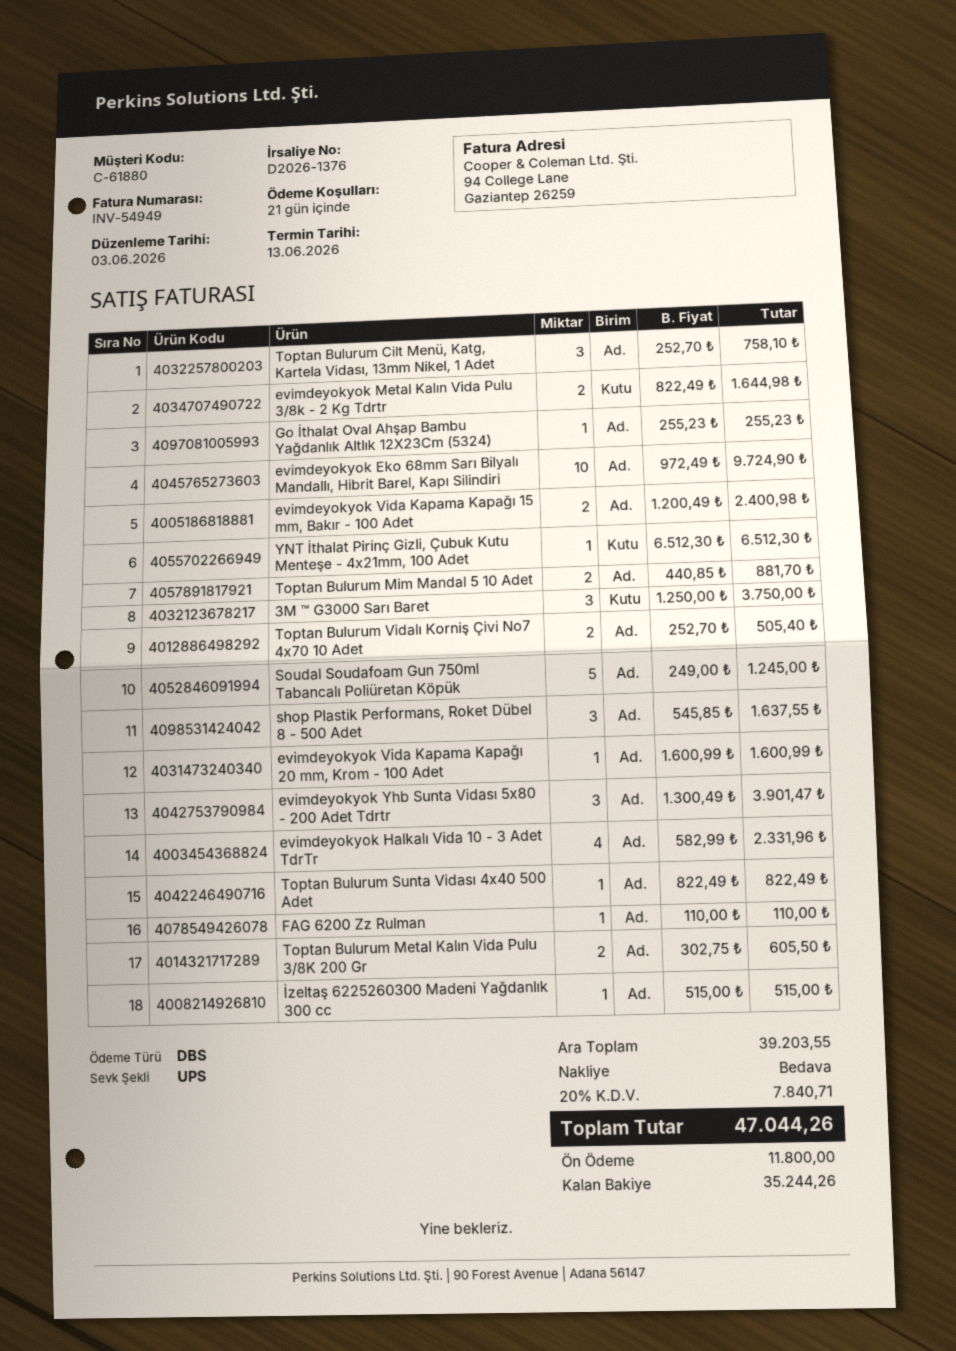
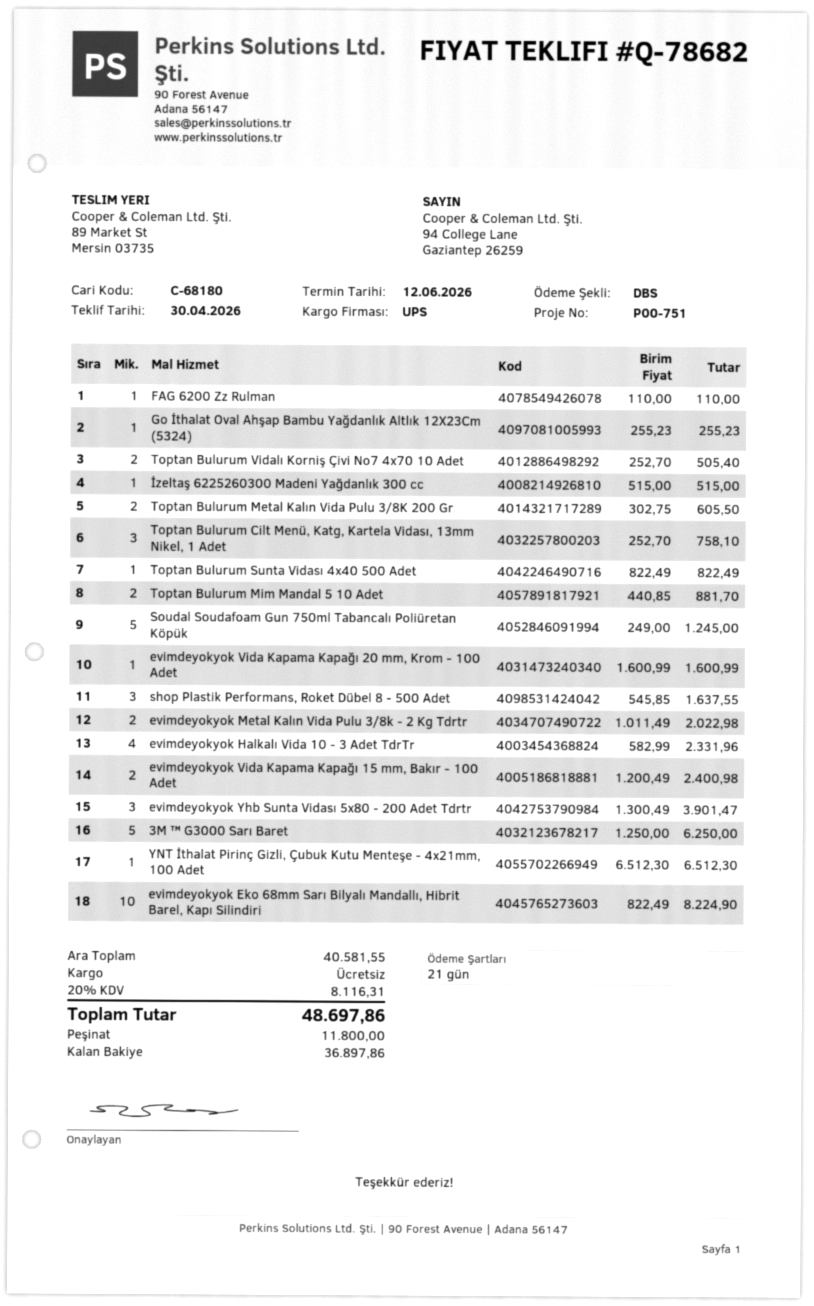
delivery date: 2026-06-13 -> 2026-06-12
customer number: C-61880 -> C-68180
evimdeyokyok Metal Kalın Vida Pulu 3/8k - 2 Kg Tdrtr: 2 x 822.49 = 1644.98 -> 2 x 1011.49 = 2022.98
evimdeyokyok Eko 68mm Sarı Bilyalı Mandallı, Hibrit Barel, Kapı Silindiri: 10 x 972.49 = 9724.90 -> 10 x 822.49 = 8224.90
3M ™ G3000 Sarı Baret: 3 x 1250.00 = 3750.00 -> 5 x 1250.00 = 6250.00
subtotal: 39203.55 -> 40581.55
tax: 20% = 7840.71 -> 20% = 8116.31
total: 47044.26 -> 48697.86
balance: 35244.26 -> 36897.86

